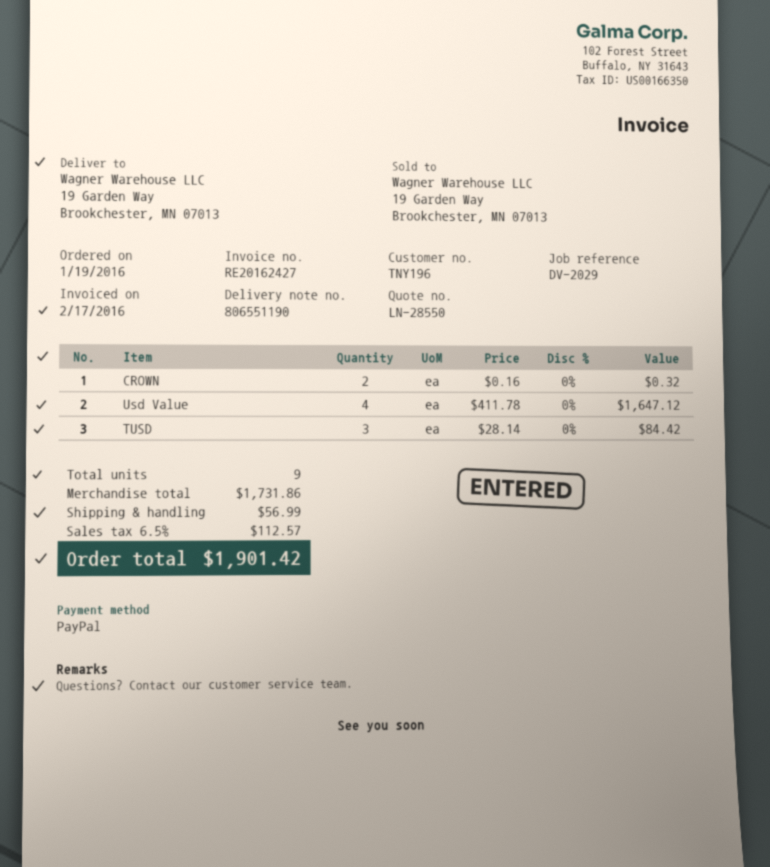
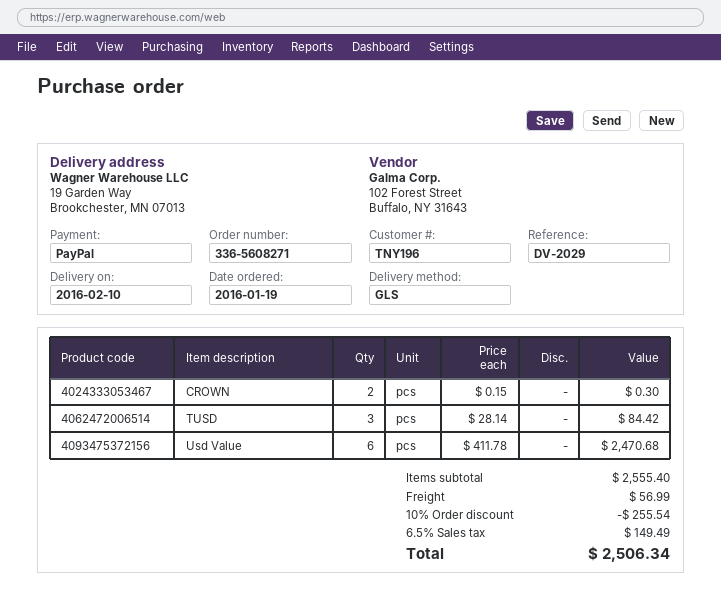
CROWN: 2 x 0.16 = 0.32 -> 2 x 0.15 = 0.30
Usd Value: 4 x 411.78 = 1647.12 -> 6 x 411.78 = 2470.68
subtotal: 1731.86 -> 2555.40
discount: none -> 10% = 255.54
tax: 6.5% = 112.57 -> 6.5% = 149.49
total: 1901.42 -> 2506.34

